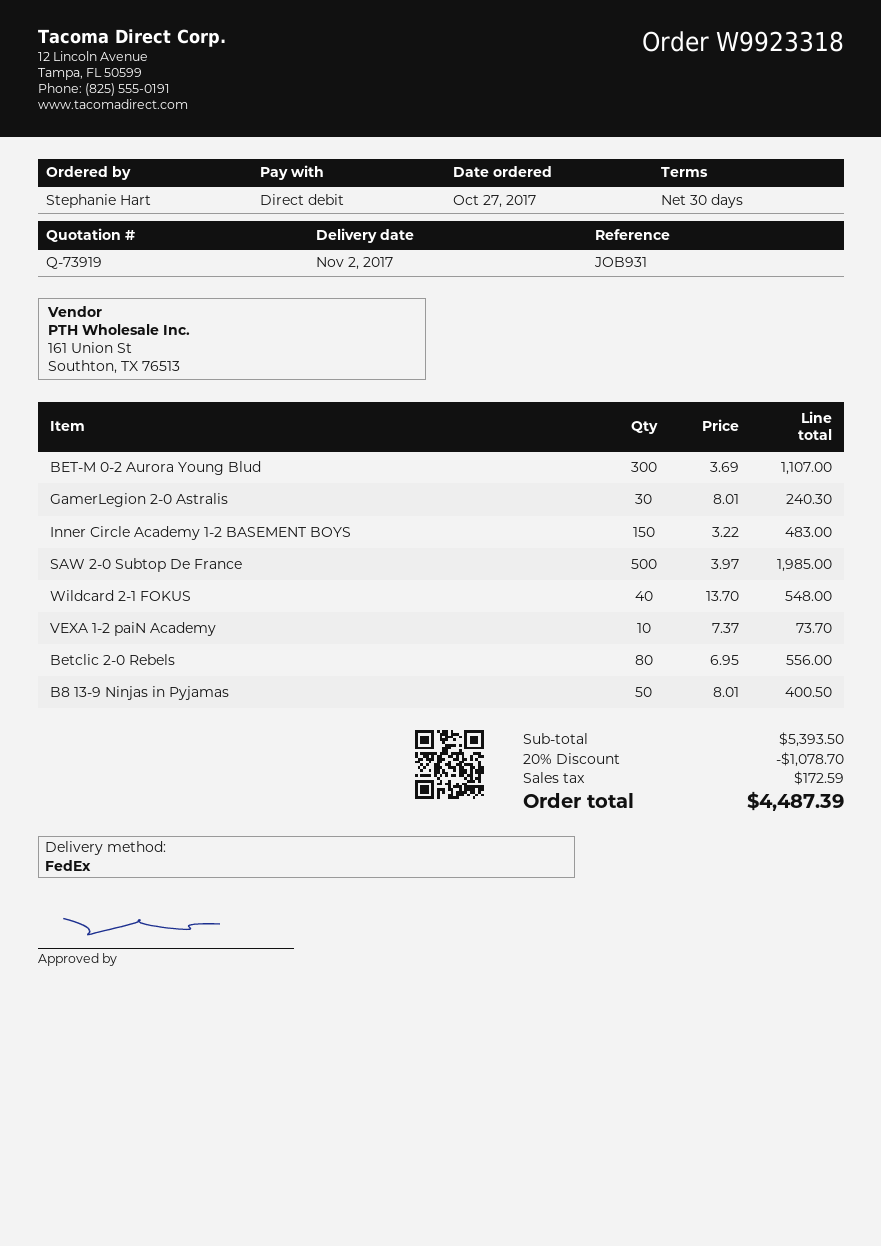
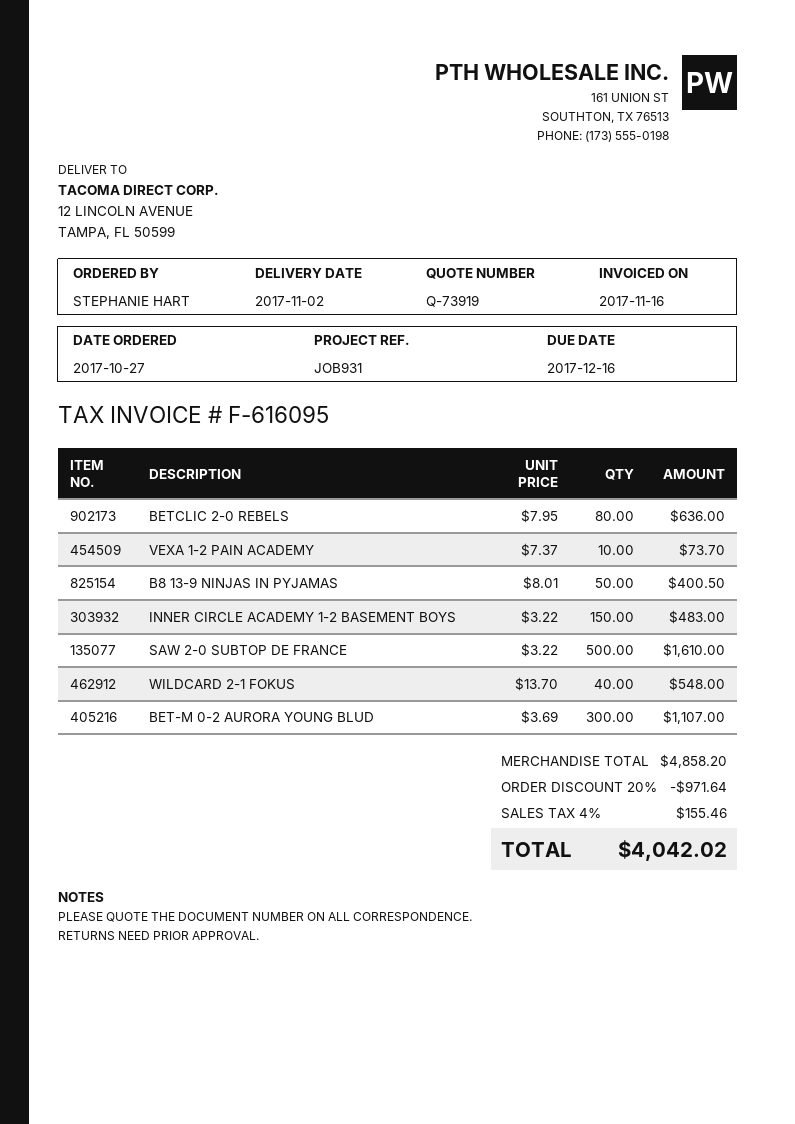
GamerLegion 2-0 Astralis: 30 x 8.01 = 240.30 -> none
SAW 2-0 Subtop De France: 500 x 3.97 = 1985.00 -> 500 x 3.22 = 1610.00
Betclic 2-0 Rebels: 80 x 6.95 = 556.00 -> 80 x 7.95 = 636.00
subtotal: 5393.50 -> 4858.20
discount: 20% = 1078.70 -> 20% = 971.64
tax: 172.59 -> 155.46
total: 4487.39 -> 4042.02

